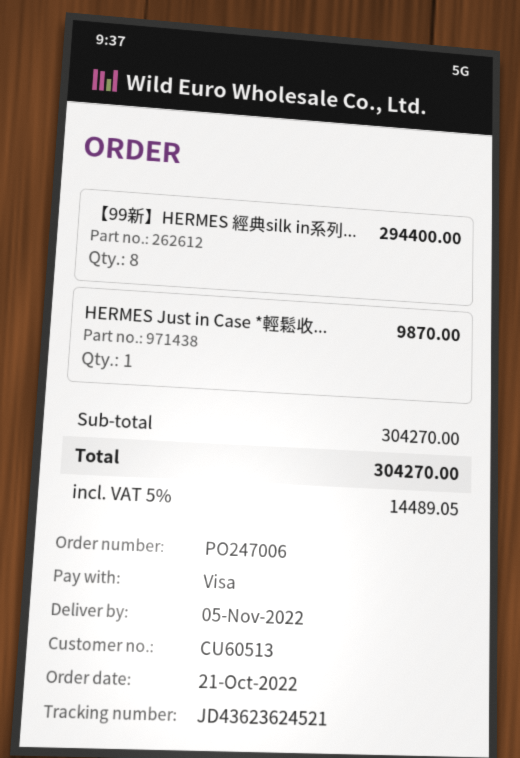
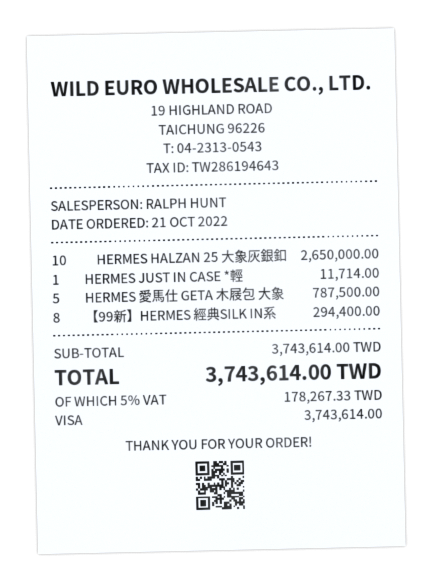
HERMES Just in Case *輕鬆收...: 1 for 9870.00 -> 1 for 11714.00
HERMES HALZAN 25 大象灰銀釦: none -> 10 for 2650000.00
HERMES 愛馬仕 GETA 木屐包 大象: none -> 5 for 787500.00
subtotal: 304270.00 -> 3743614.00
tax: 5% = 14489.05 -> 5% = 178267.33
total: 304270.00 -> 3743614.00

